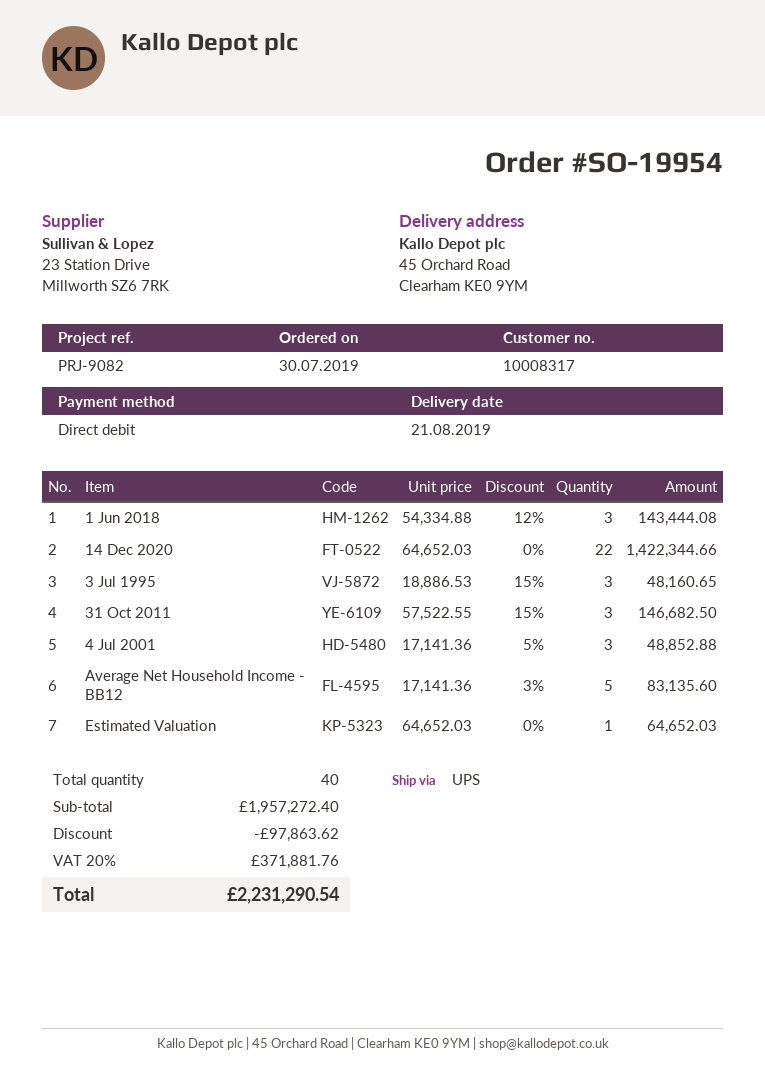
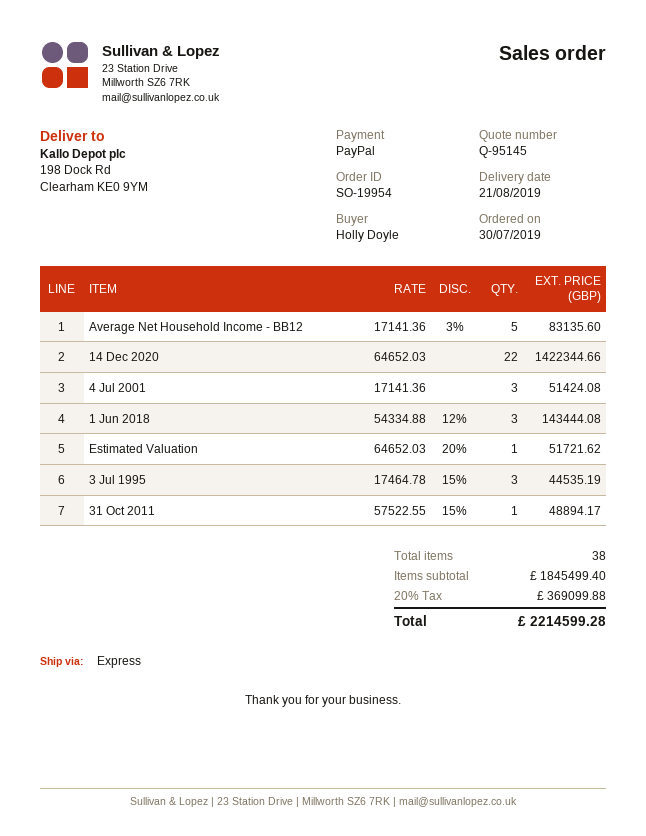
payment method: direct debit -> PayPal
shipping method: UPS -> express
ship to: 45 Orchard Road, Clearham KE0 9YM -> 198 Dock Rd, Clearham KE0 9YM
3 Jul 1995: 3 x 18886.53 - 15% = 48160.65 -> 3 x 17464.78 - 15% = 44535.19
31 Oct 2011: 3 x 57522.55 - 15% = 146682.50 -> 1 x 57522.55 - 15% = 48894.17
4 Jul 2001: 3 x 17141.36 - 5% = 48852.88 -> 3 x 17141.36 = 51424.08
Estimated Valuation: 1 x 64652.03 = 64652.03 -> 1 x 64652.03 - 20% = 51721.62
total quantity: 40 -> 38
subtotal: 1957272.40 -> 1845499.40
discount: 97863.62 -> none
tax: 20% = 371881.76 -> 20% = 369099.88
total: 2231290.54 -> 2214599.28

